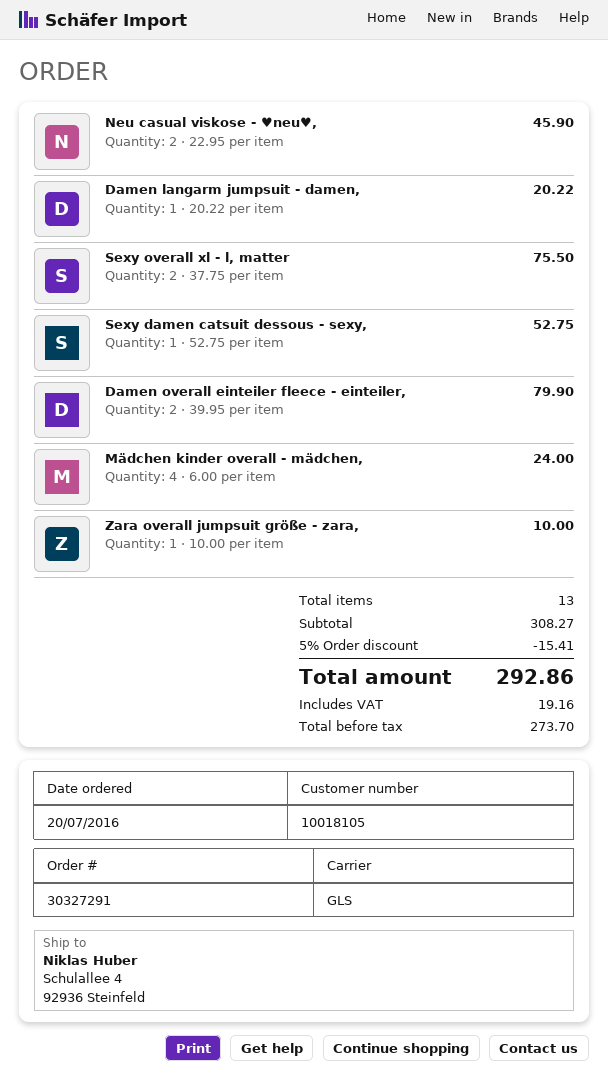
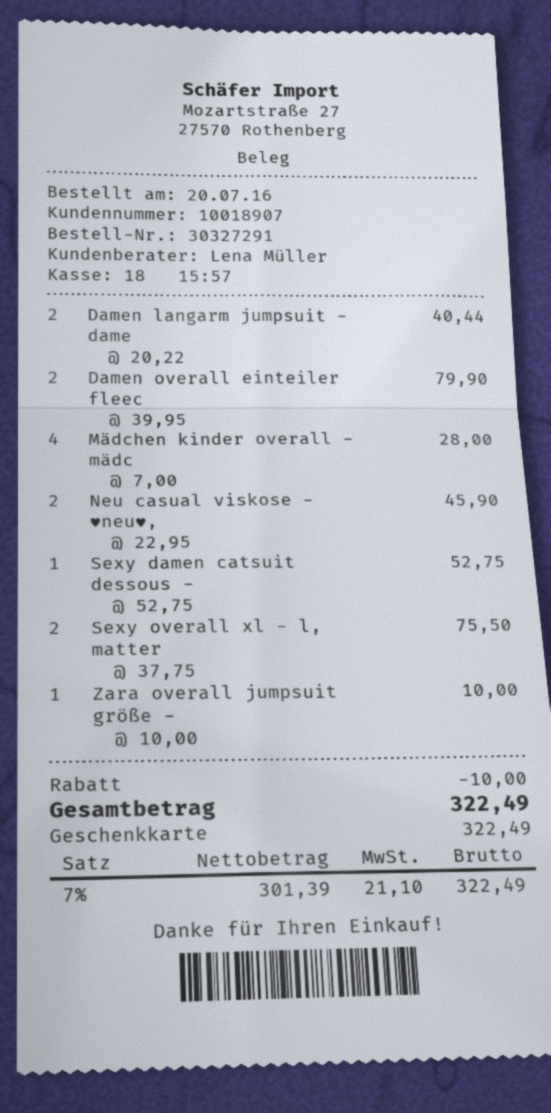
customer number: 10018105 -> 10018907
Damen langarm jumpsuit - damen,: 1 x 20.22 = 20.22 -> 2 x 20.22 = 40.44
Mädchen kinder overall - mädchen,: 4 x 6.00 = 24.00 -> 4 x 7.00 = 28.00
discount: 15.41 -> 10.00
net: 273.70 -> 301.39
tax: 19.16 -> 21.10
total: 292.86 -> 322.49

